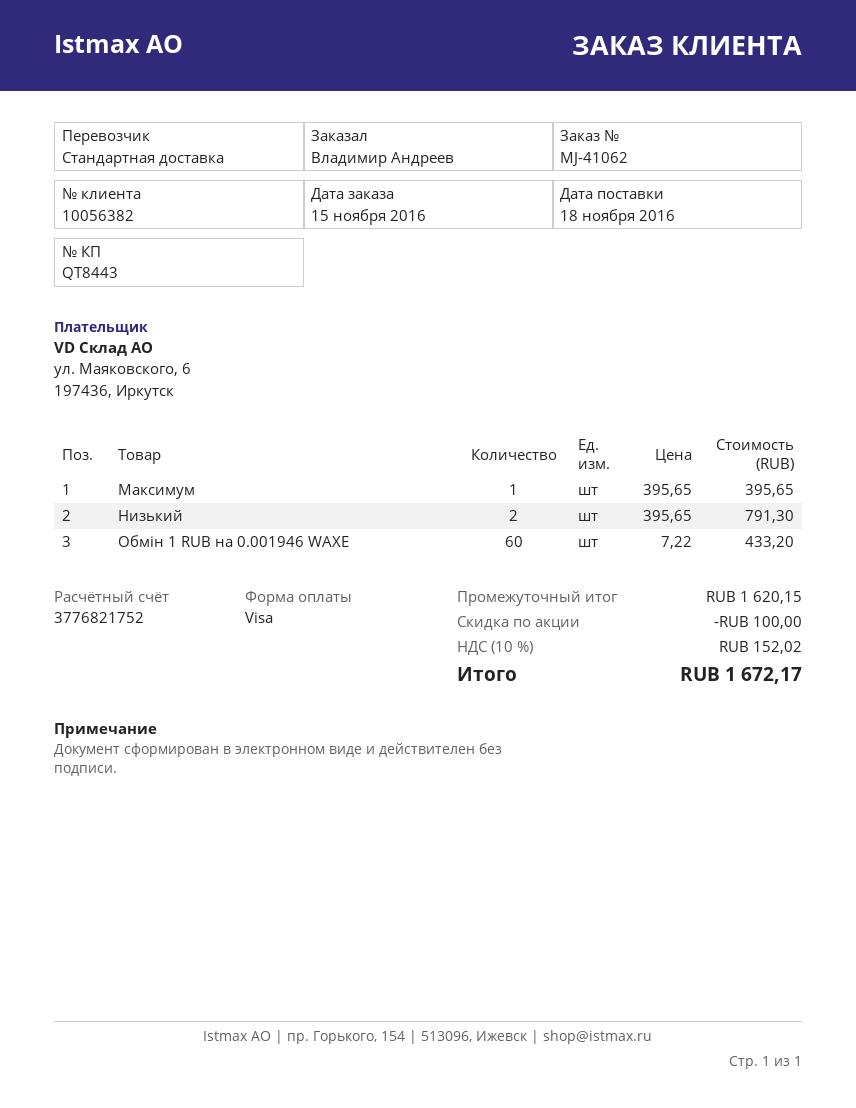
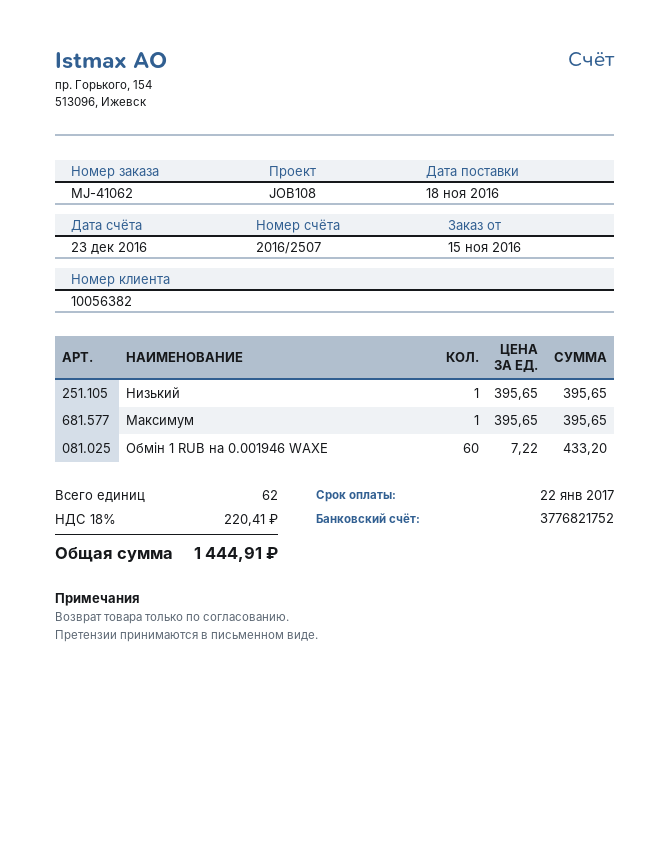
Низький: 2 x 395.65 = 791.30 -> 1 x 395.65 = 395.65
discount: 100.00 -> none
tax: 10% = 152.02 -> 18% = 220.41
total: 1672.17 -> 1444.91

